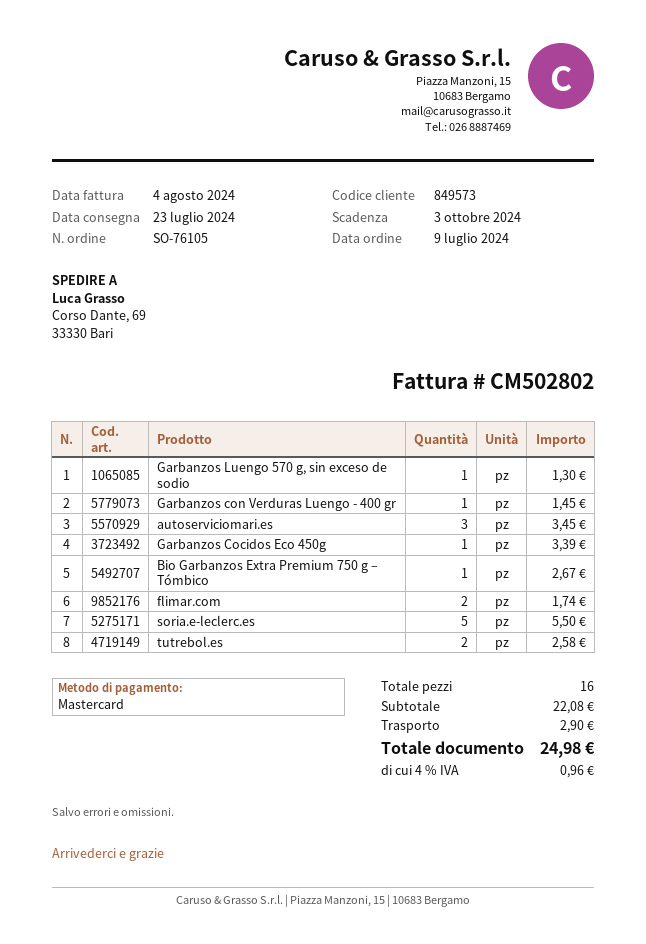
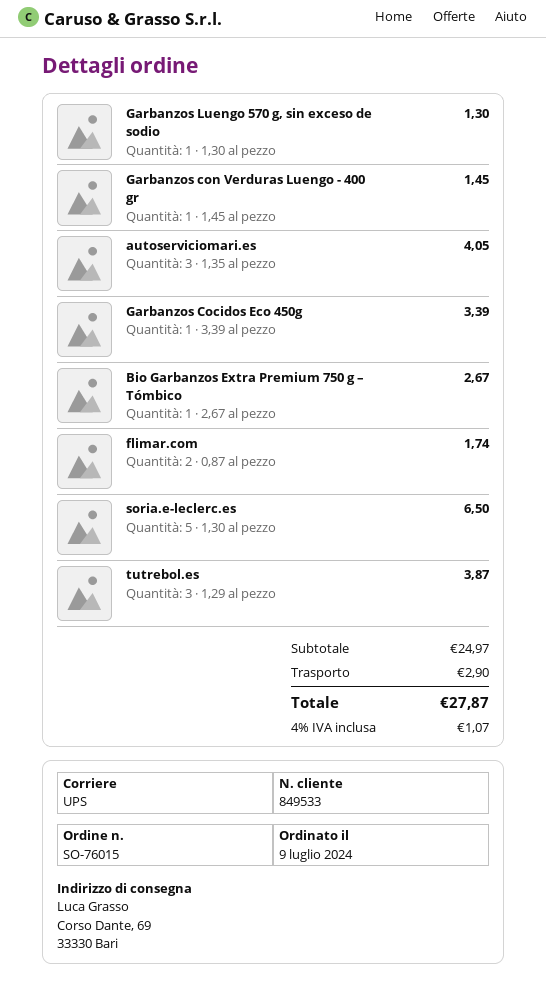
order number: SO-76105 -> SO-76015
customer number: 849573 -> 849533
autoserviciomari.es: 3 for 3.45 -> 3 for 4.05
soria.e-leclerc.es: 5 for 5.50 -> 5 for 6.50
tutrebol.es: 2 for 2.58 -> 3 for 3.87
subtotal: 22.08 -> 24.97
tax: 4% = 0.96 -> 4% = 1.07
total: 24.98 -> 27.87

